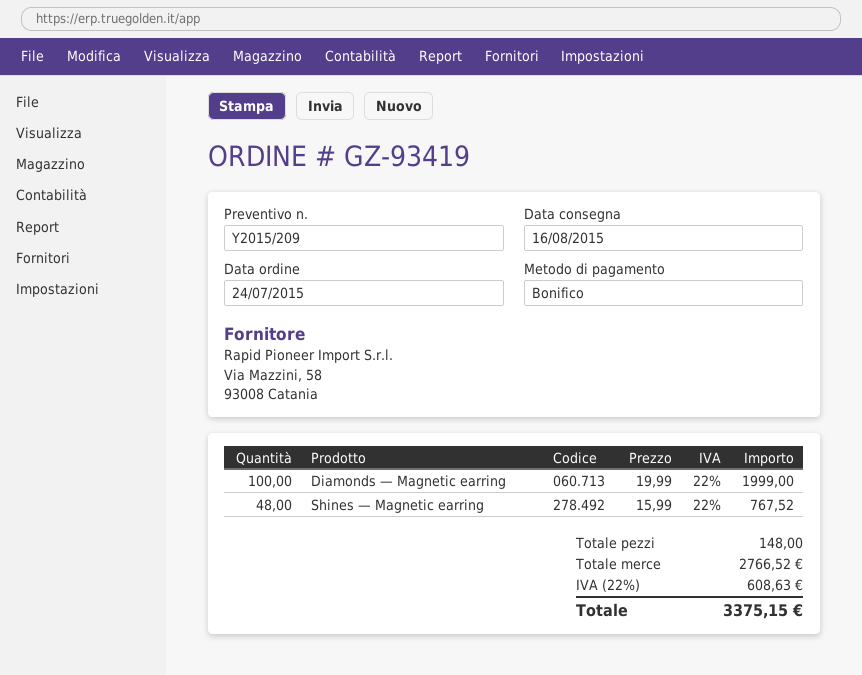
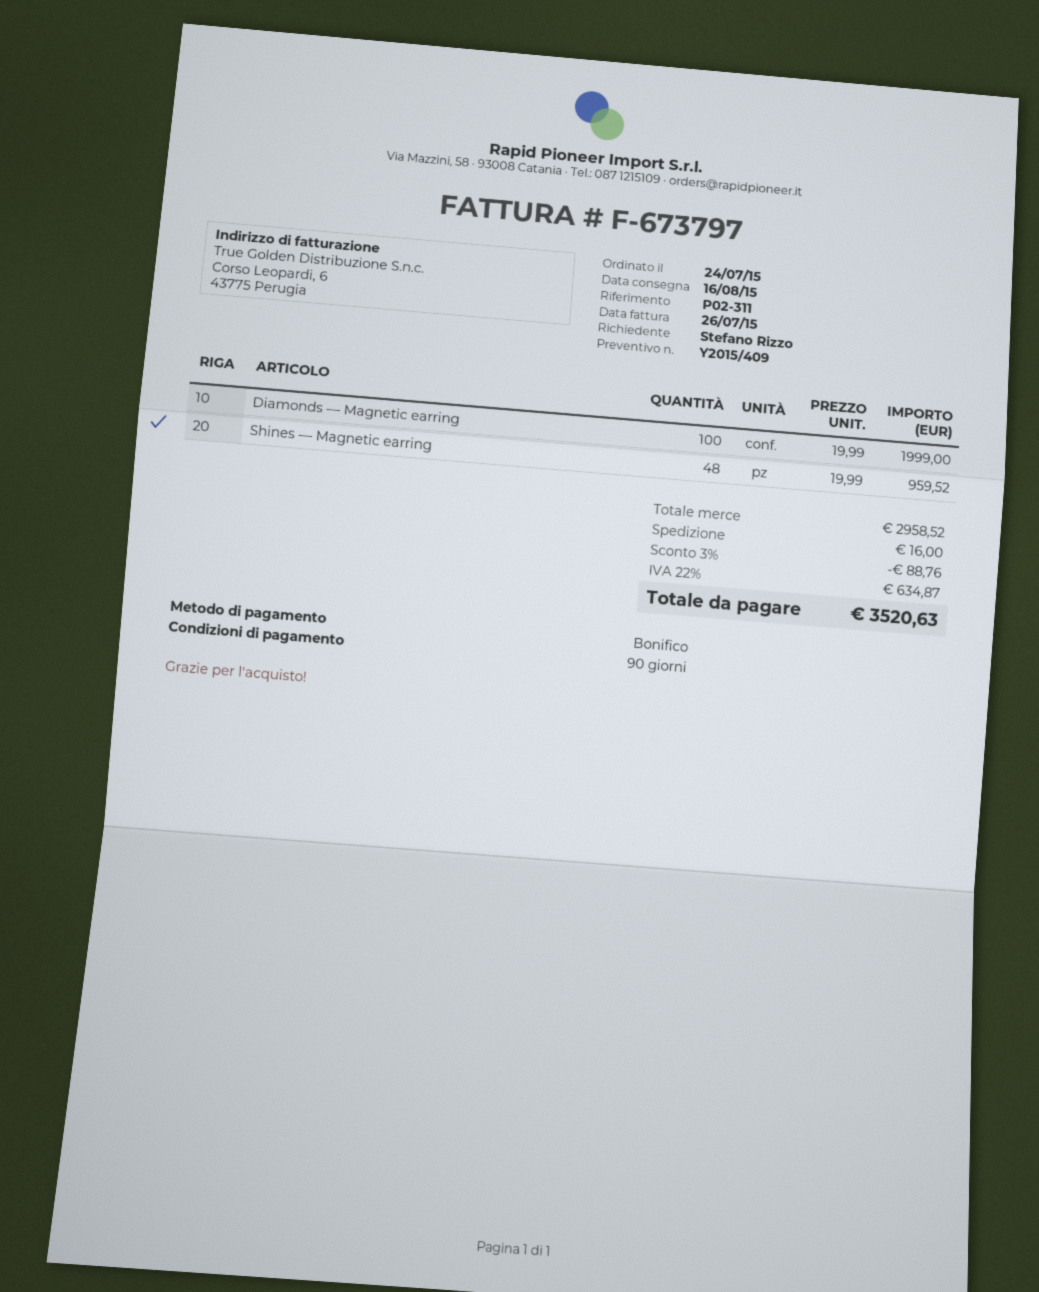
quote number: Y2015/209 -> Y2015/409
Shines — Magnetic earring: 48 x 15.99 = 767.52 -> 48 x 19.99 = 959.52
subtotal: 2766.52 -> 2958.52
discount: none -> 3% = 88.76
shipping: none -> 16.00
tax: 22% = 608.63 -> 22% = 634.87
total: 3375.15 -> 3520.63

